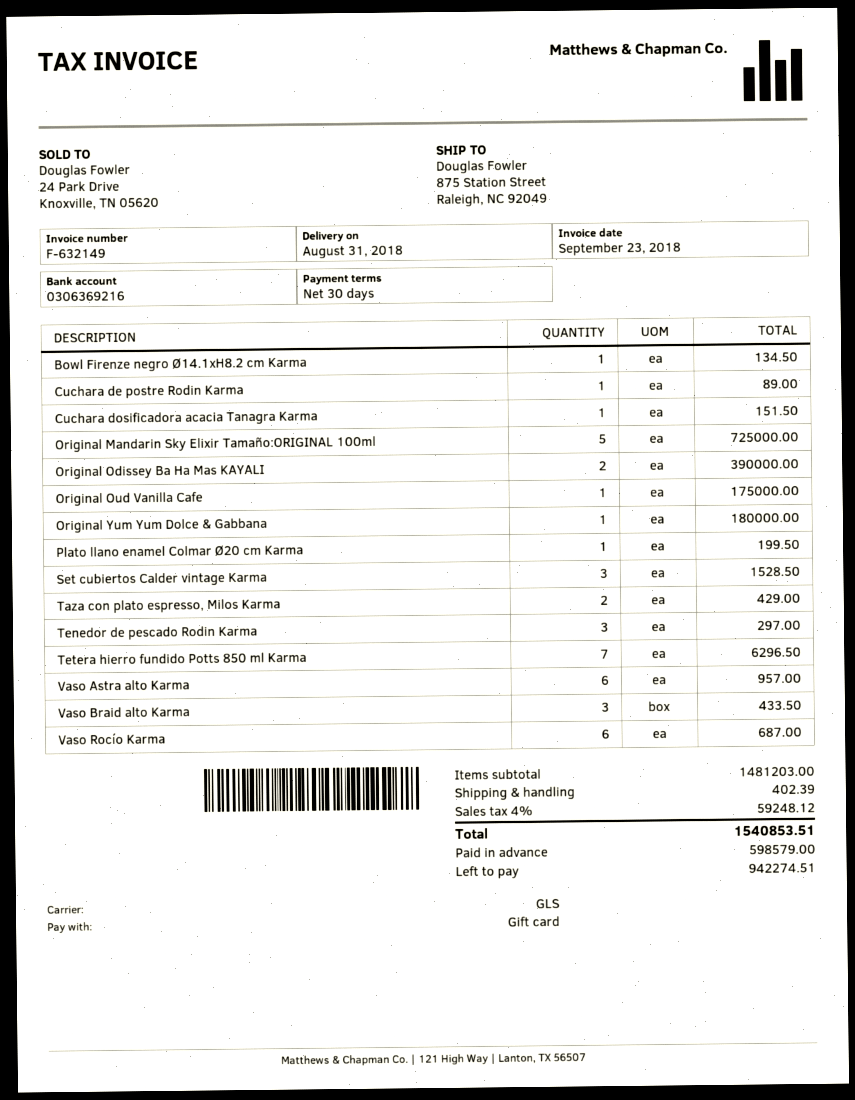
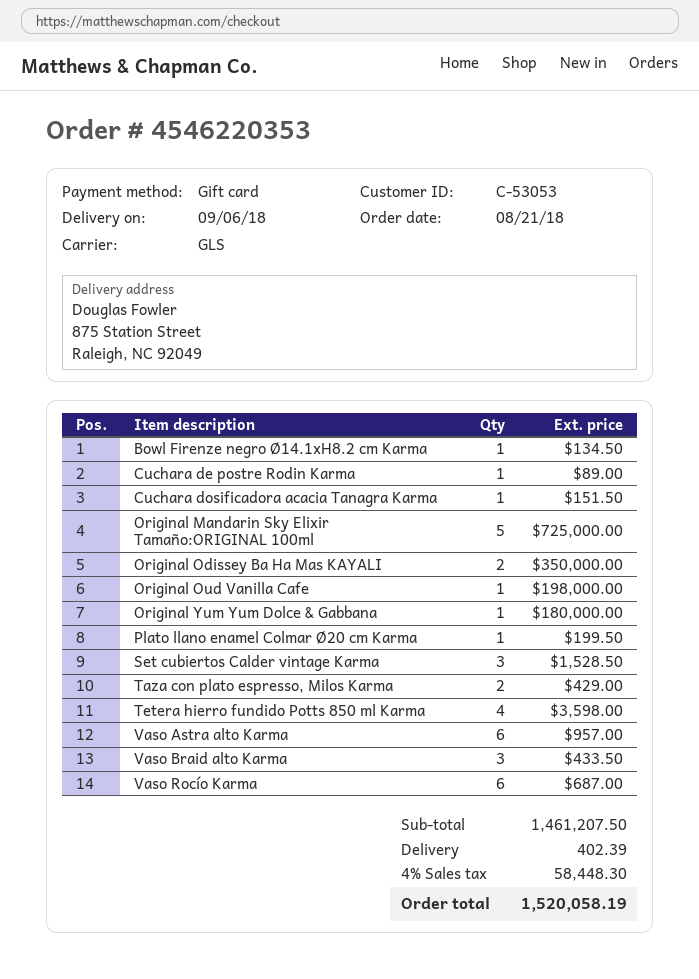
delivery date: 2018-08-31 -> 2018-09-06
Original Odissey Ba Ha Mas KAYALI: 2 for 390000.00 -> 2 for 350000.00
Original Oud Vanilla Cafe: 1 for 175000.00 -> 1 for 198000.00
Tenedor de pescado Rodin Karma: 3 for 297.00 -> none
Tetera hierro fundido Potts 850 ml Karma: 7 for 6296.50 -> 4 for 3598.00
subtotal: 1481203.00 -> 1461207.50
tax: 4% = 59248.12 -> 4% = 58448.30
total: 1540853.51 -> 1520058.19

